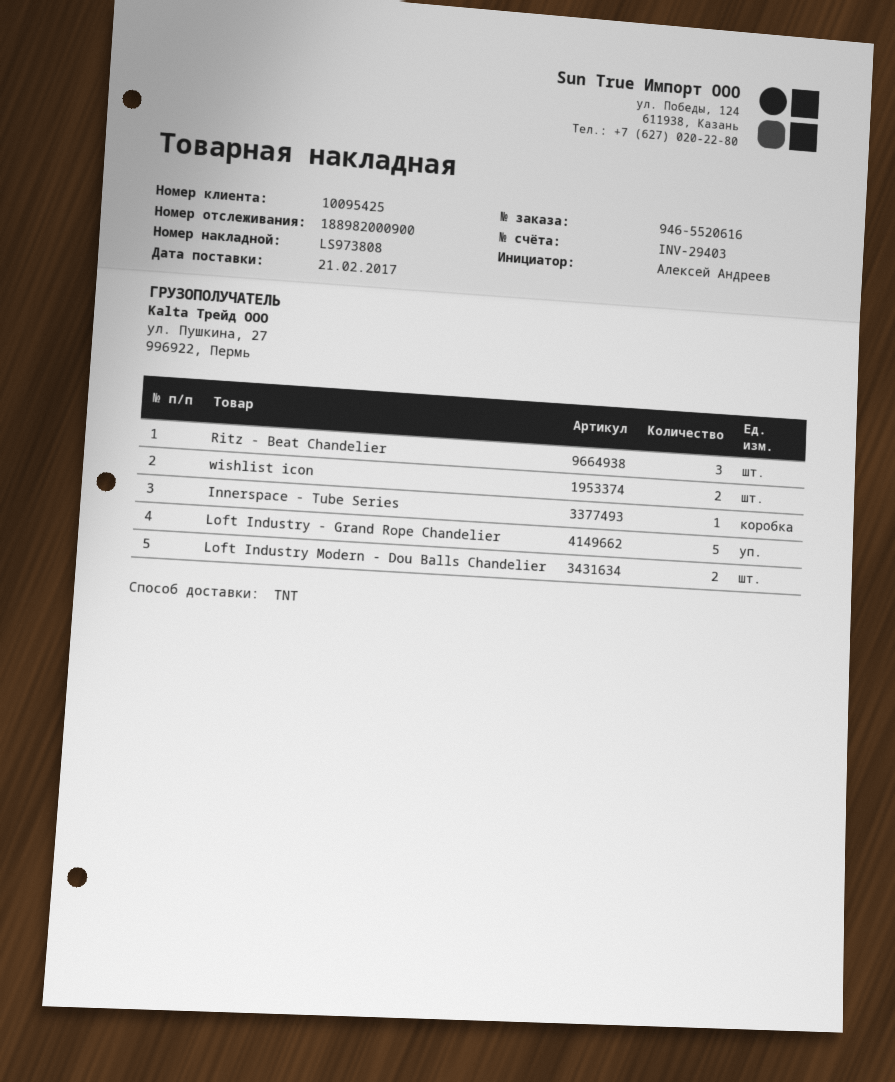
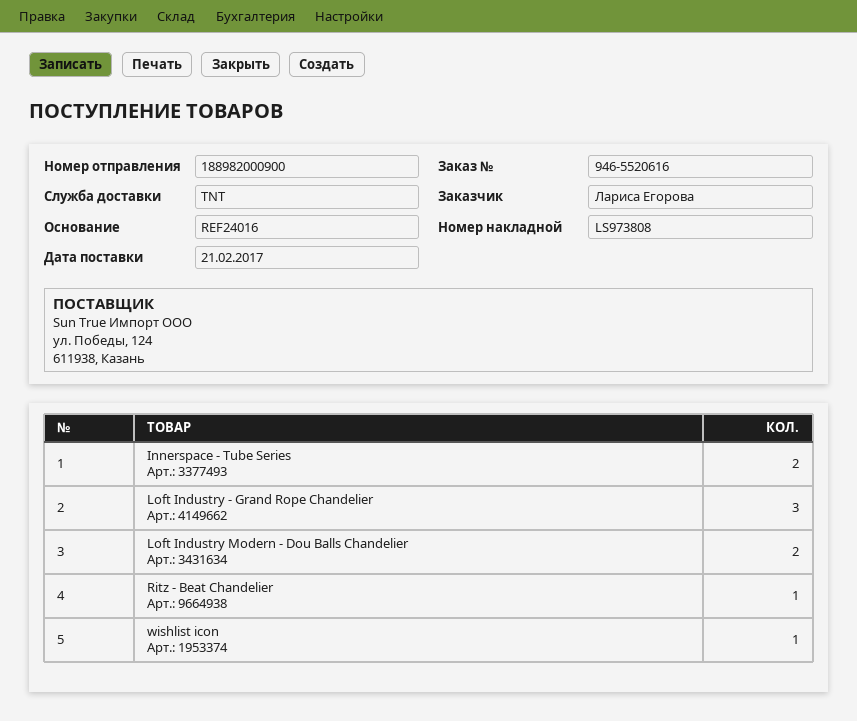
ordered by: Алексей Андреев -> Лариса Егорова
Ritz - Beat Chandelier: 3 -> 1
wishlist icon: 2 -> 1
Innerspace - Tube Series: 1 -> 2
Loft Industry - Grand Rope Chandelier: 5 -> 3

